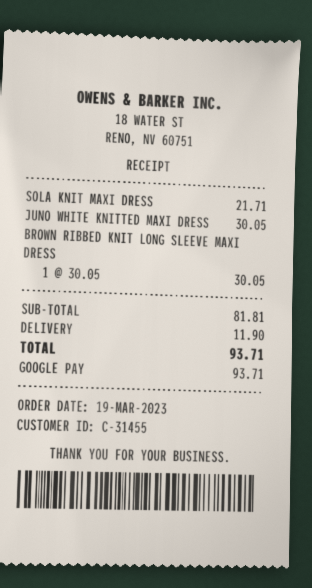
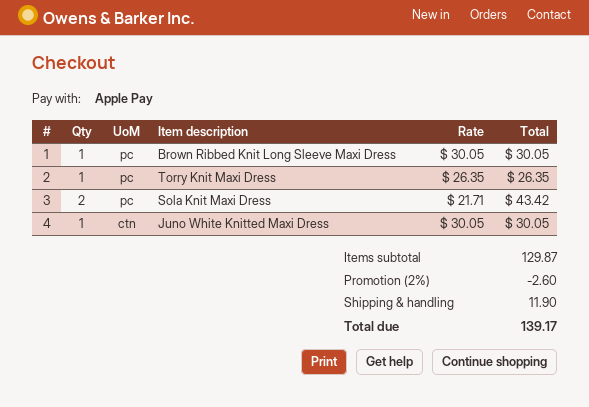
payment method: Google Pay -> Apple Pay
SOLA KNIT MAXI DRESS: 1 x 21.71 = 21.71 -> 2 x 21.71 = 43.42
Torry Knit Maxi Dress: none -> 1 x 26.35 = 26.35
subtotal: 81.81 -> 129.87
discount: none -> 2% = 2.60
total: 93.71 -> 139.17

